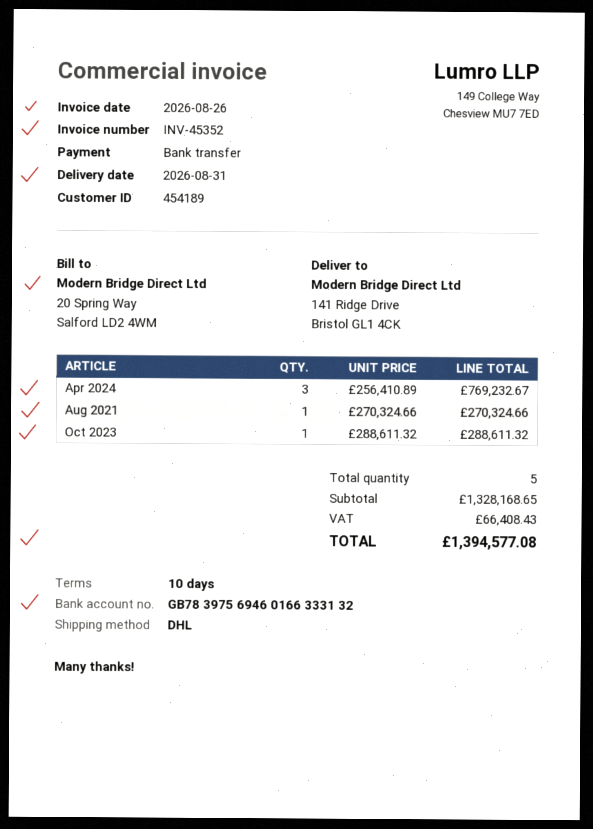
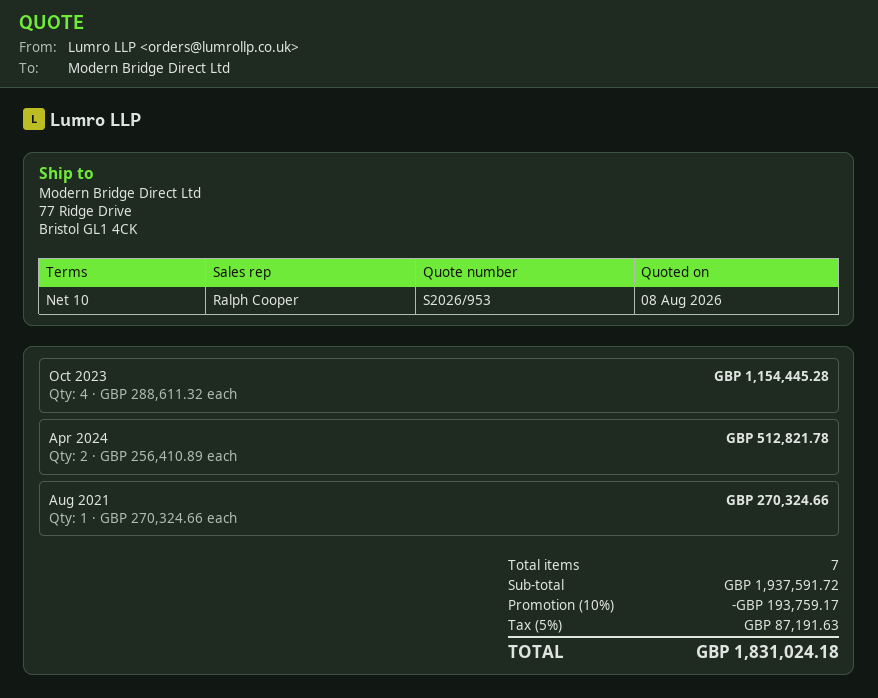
ship to: 141 Ridge Drive, Bristol GL1 4CK -> 77 Ridge Drive, Bristol GL1 4CK
Apr 2024: 3 x 256410.89 = 769232.67 -> 2 x 256410.89 = 512821.78
Oct 2023: 1 x 288611.32 = 288611.32 -> 4 x 288611.32 = 1154445.28
total quantity: 5 -> 7
subtotal: 1328168.65 -> 1937591.72
discount: none -> 10% = 193759.17
tax: 66408.43 -> 87191.63
total: 1394577.08 -> 1831024.18

